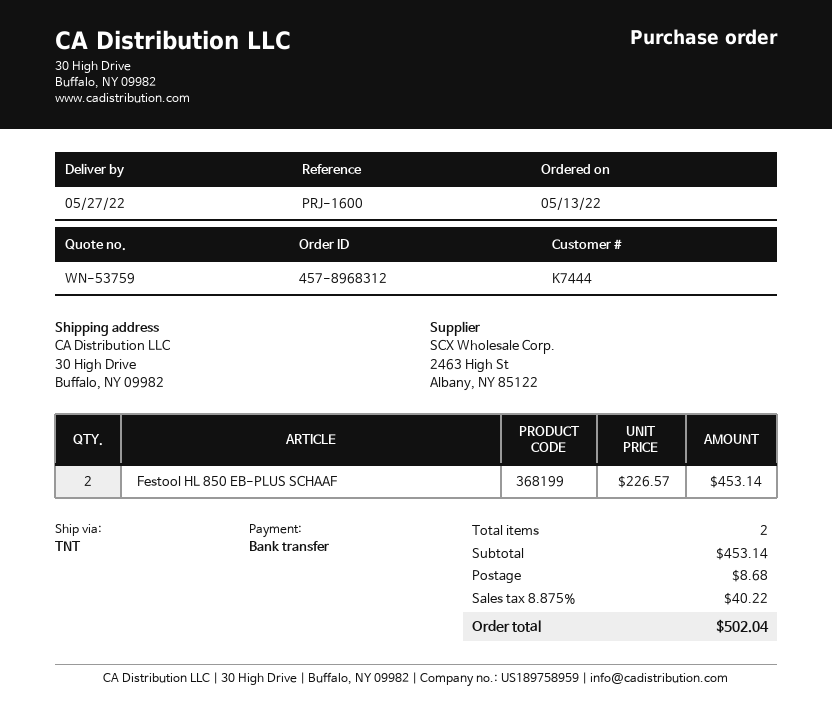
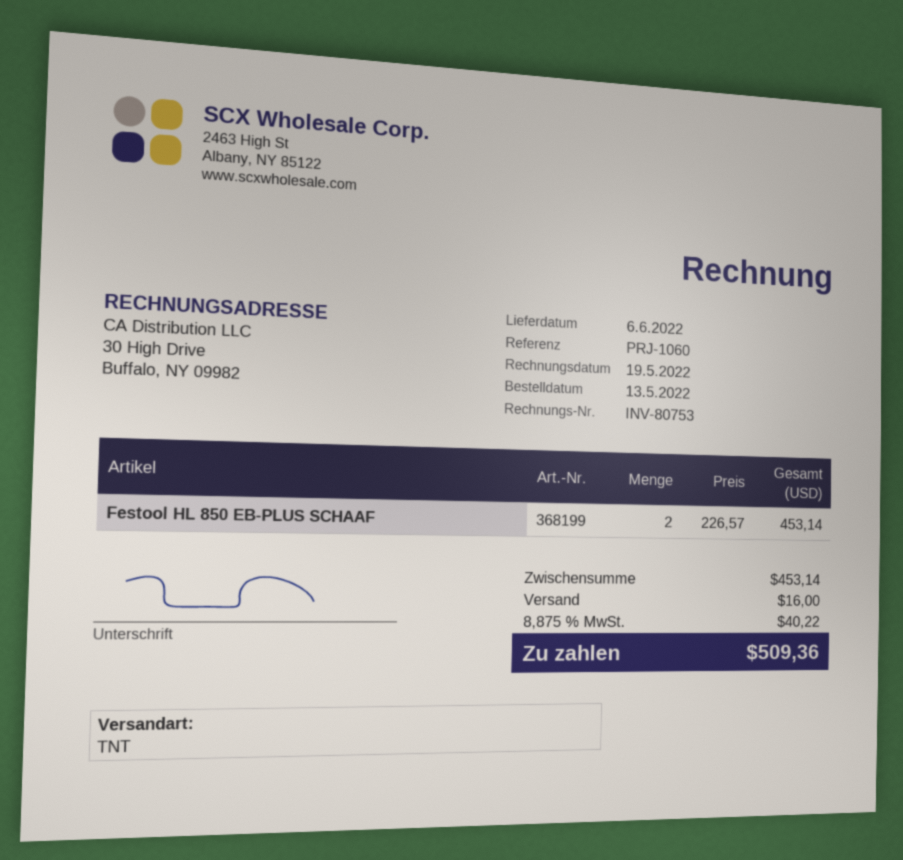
delivery date: 2022-05-27 -> 2022-06-06
reference: PRJ-1600 -> PRJ-1060
shipping: 8.68 -> 16.00
total: 502.04 -> 509.36

